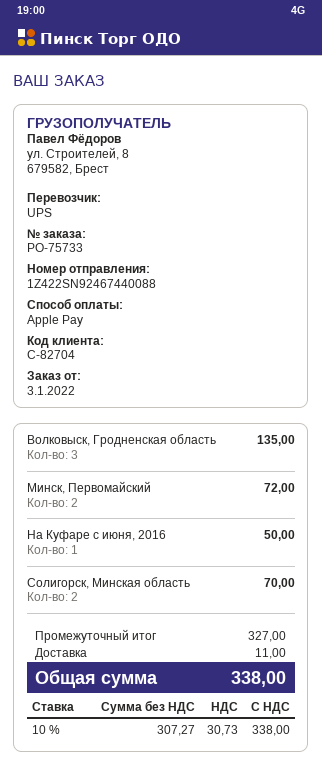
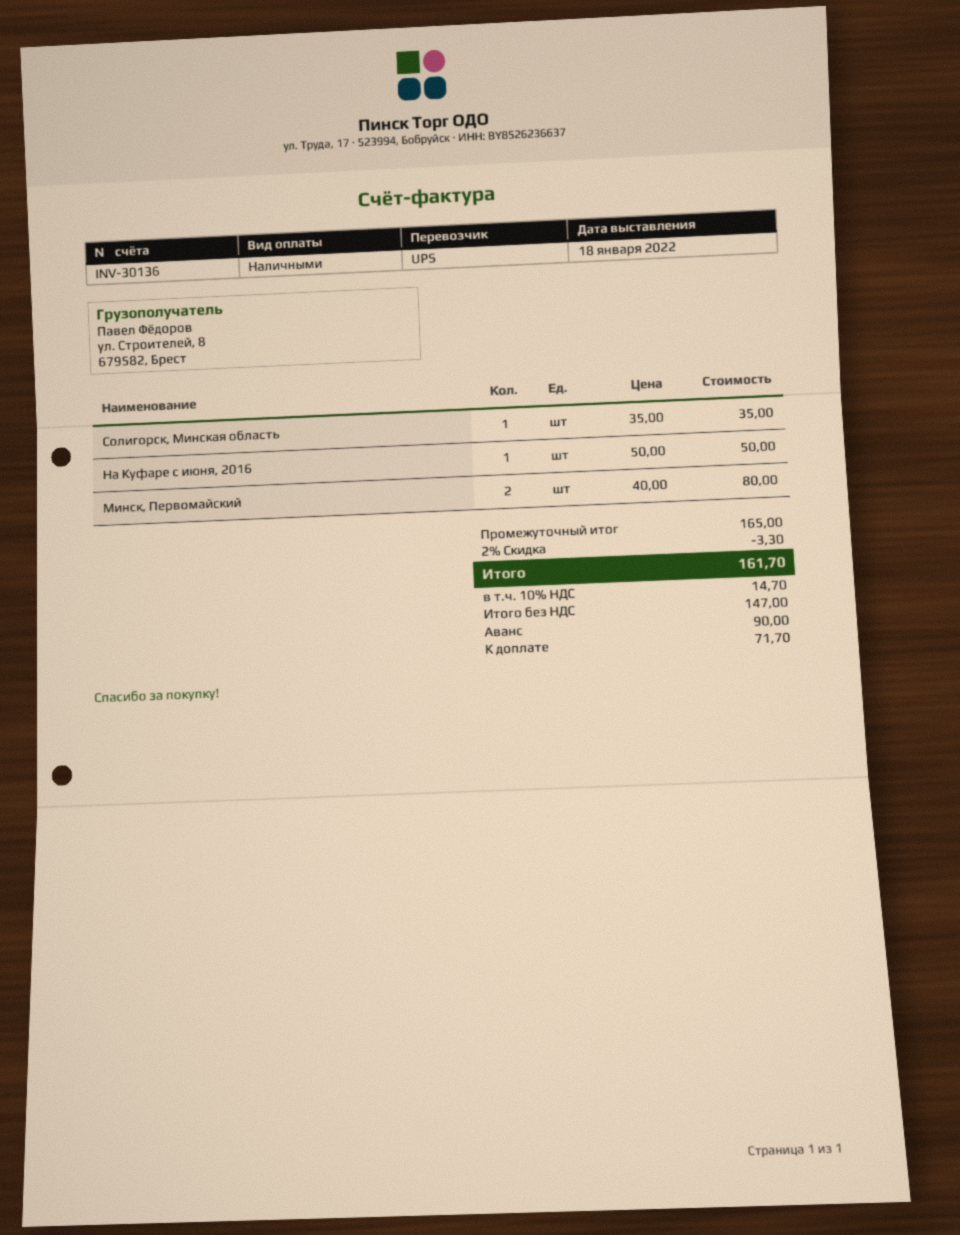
payment method: Apple Pay -> cash
Волковыск, Гродненская область: 3 for 135.00 -> none
Минск, Первомайский: 2 for 72.00 -> 2 for 80.00
Солигорск, Минская область: 2 for 70.00 -> 1 for 35.00
subtotal: 327.00 -> 165.00
discount: none -> 2% = 3.30
shipping: 11.00 -> none
net: 307.27 -> 147.00
tax: 10% = 30.73 -> 10% = 14.70
total: 338.00 -> 161.70

